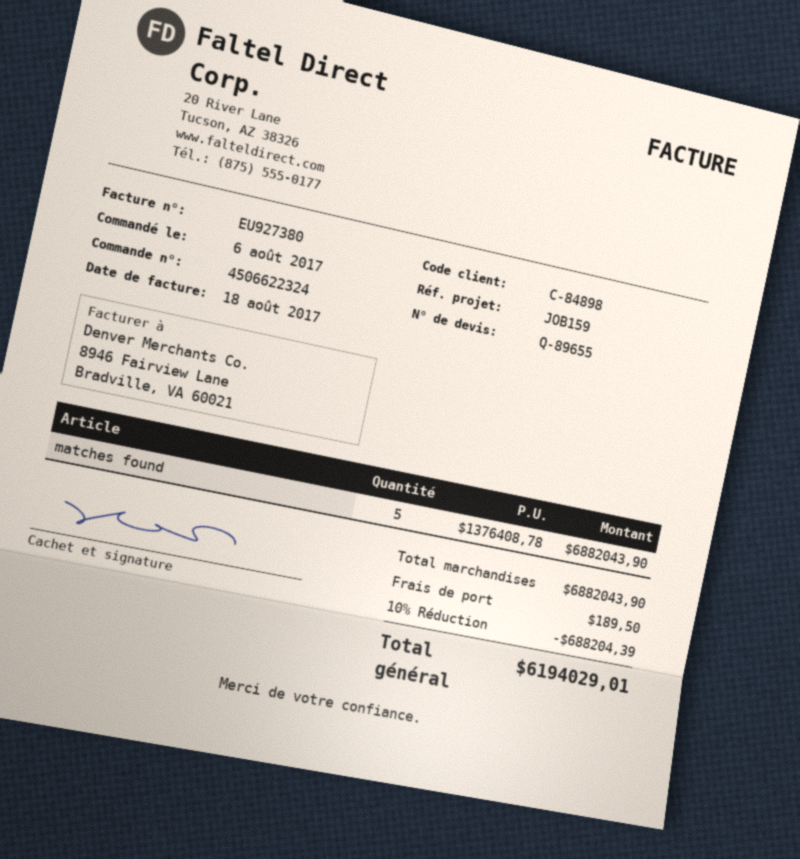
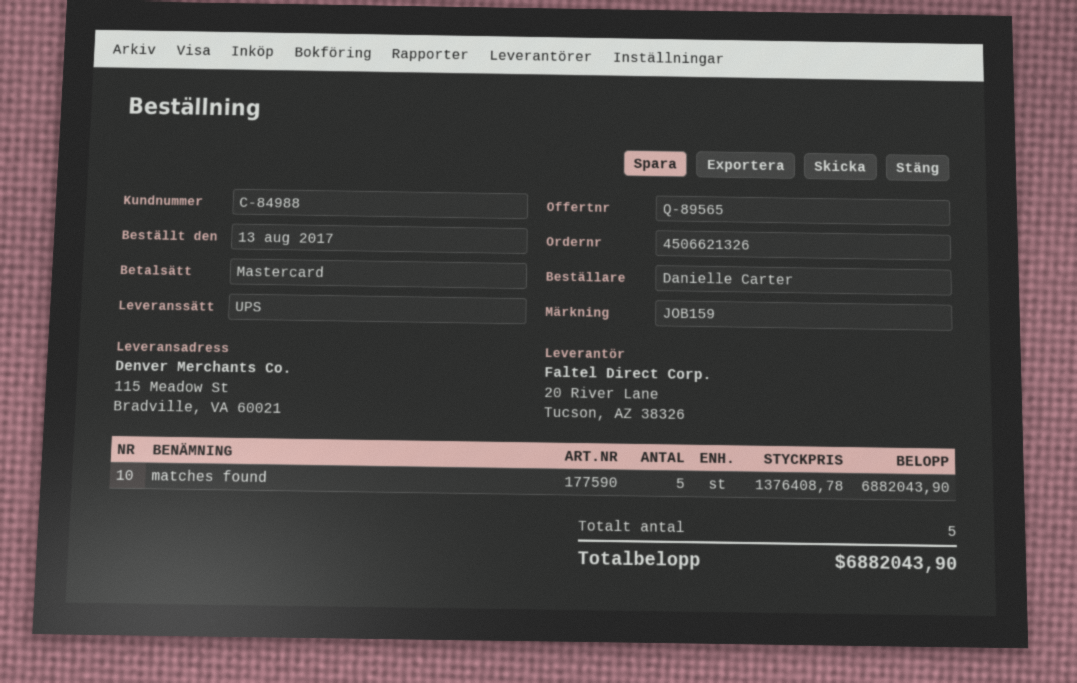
quote number: Q-89655 -> Q-89565
order number: 4506622324 -> 4506621326
order date: 2017-08-06 -> 2017-08-13
customer number: C-84898 -> C-84988
discount: 10% = 688204.39 -> none
shipping: 189.50 -> none
total: 6194029.01 -> 6882043.90

